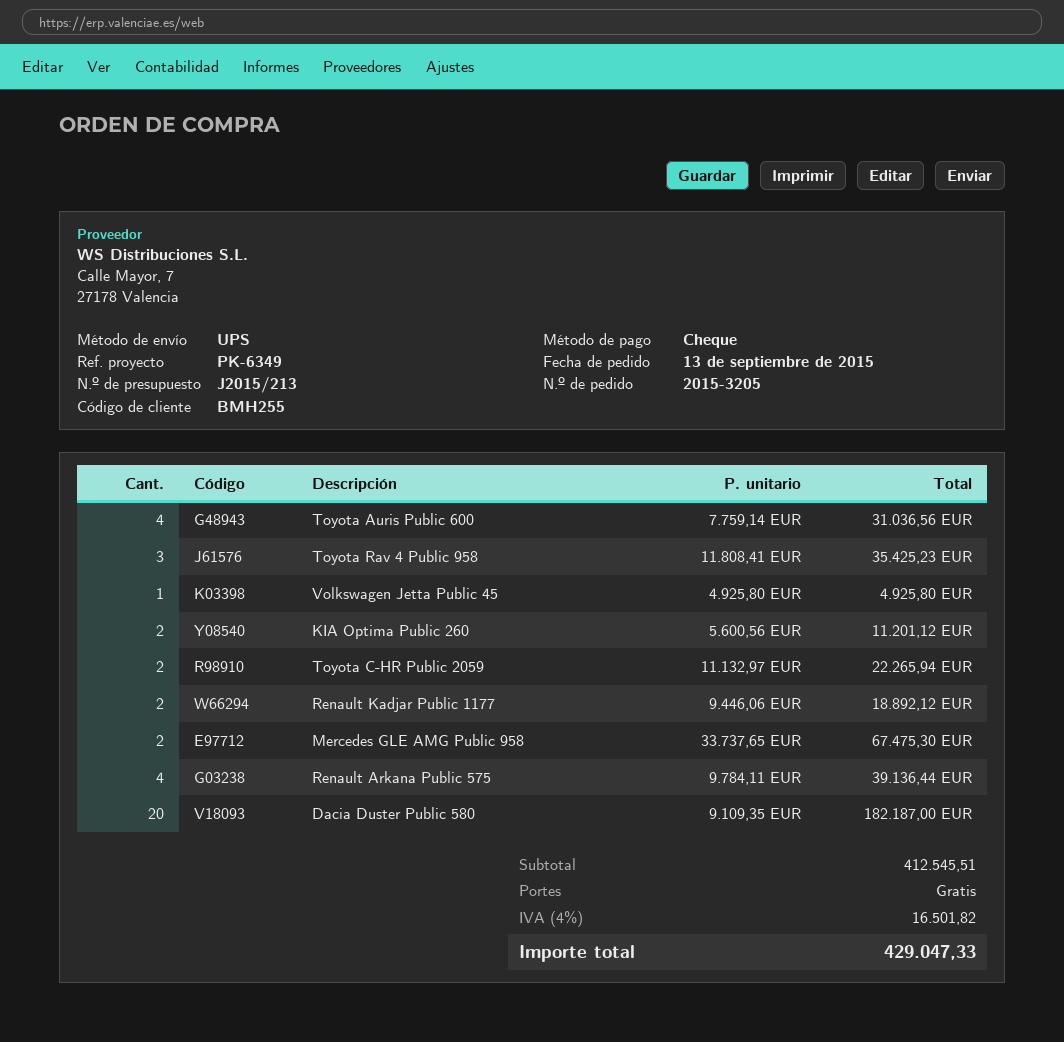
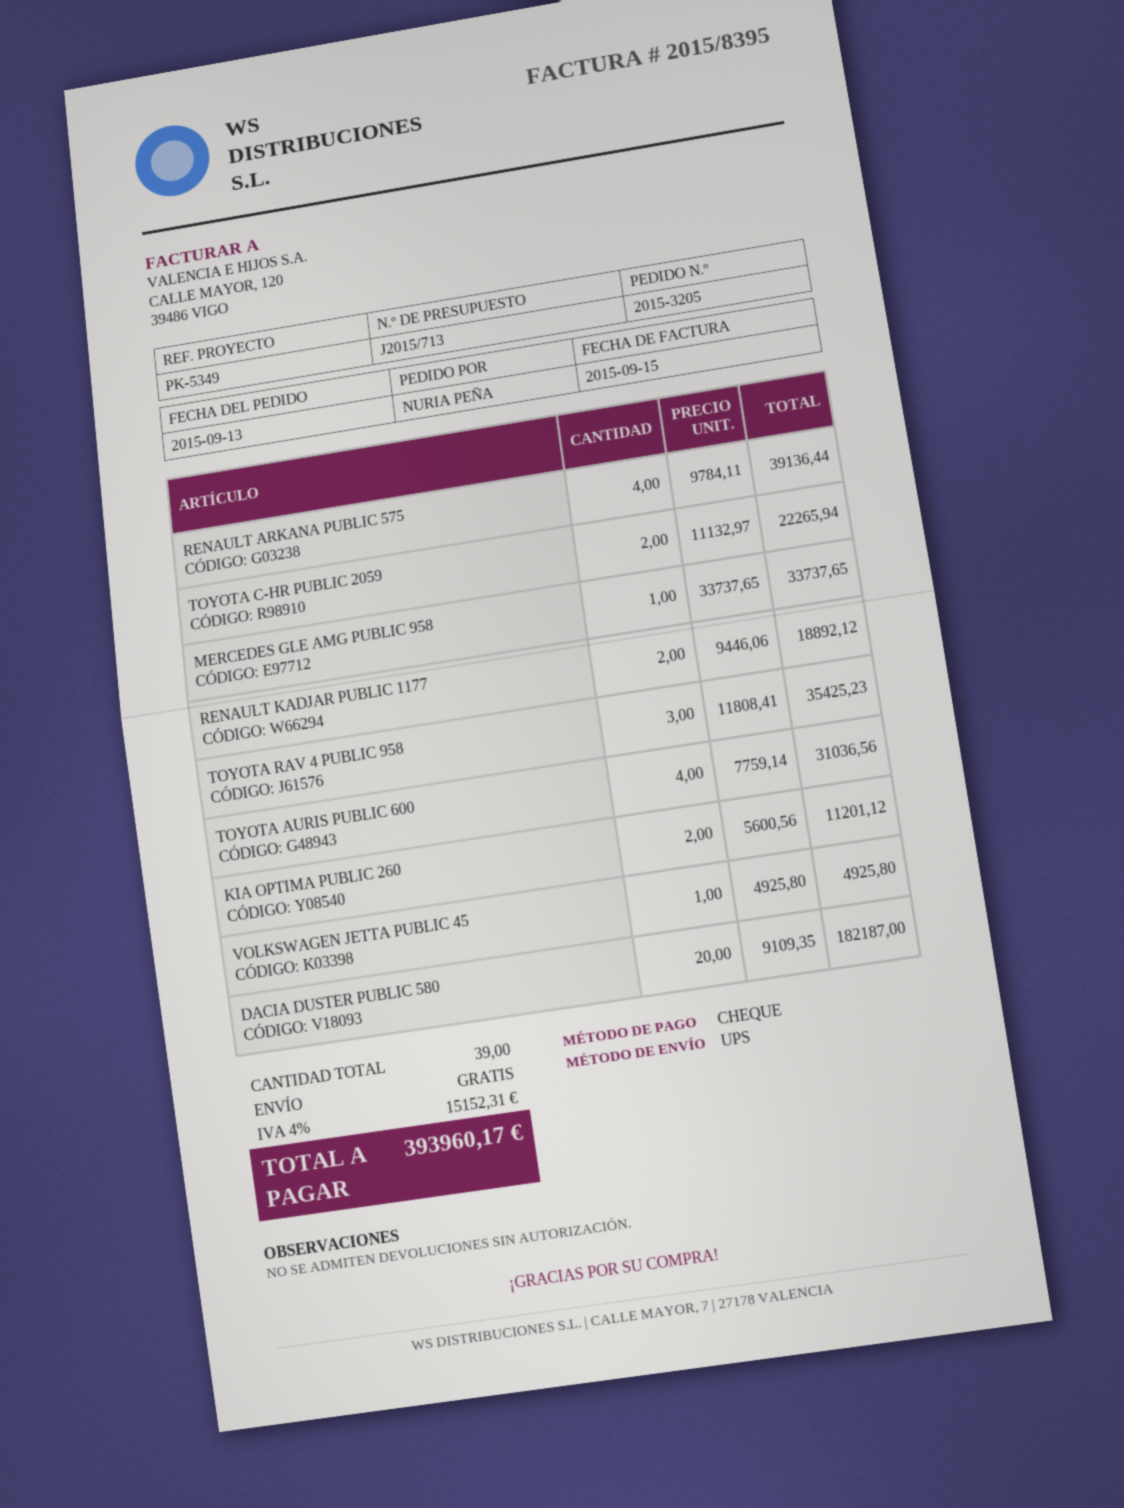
quote number: J2015/213 -> J2015/713
reference: PK-6349 -> PK-5349
Mercedes GLE AMG Public 958: 2 x 33737.65 = 67475.30 -> 1 x 33737.65 = 33737.65
tax: 4% = 16501.82 -> 4% = 15152.31
total: 429047.33 -> 393960.17

